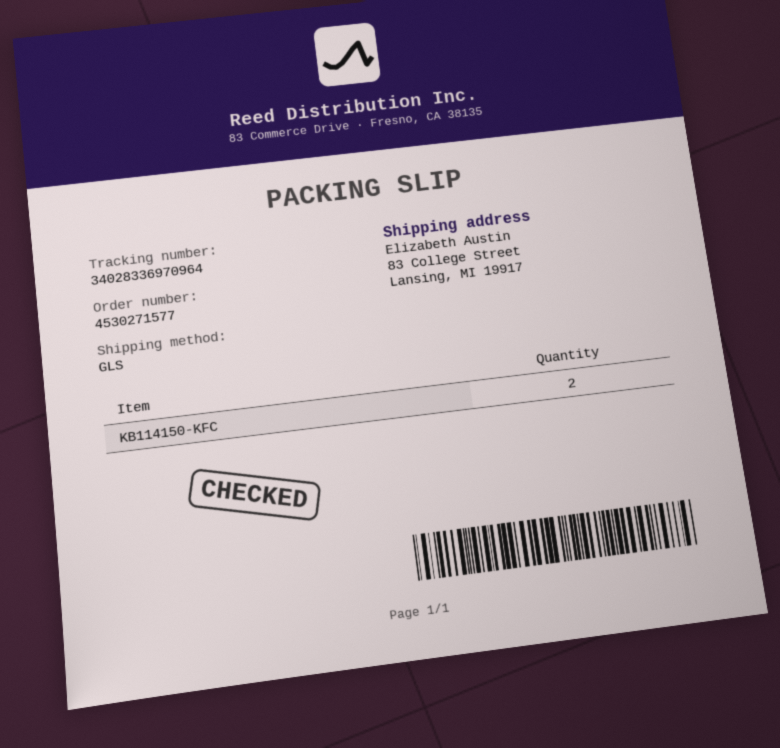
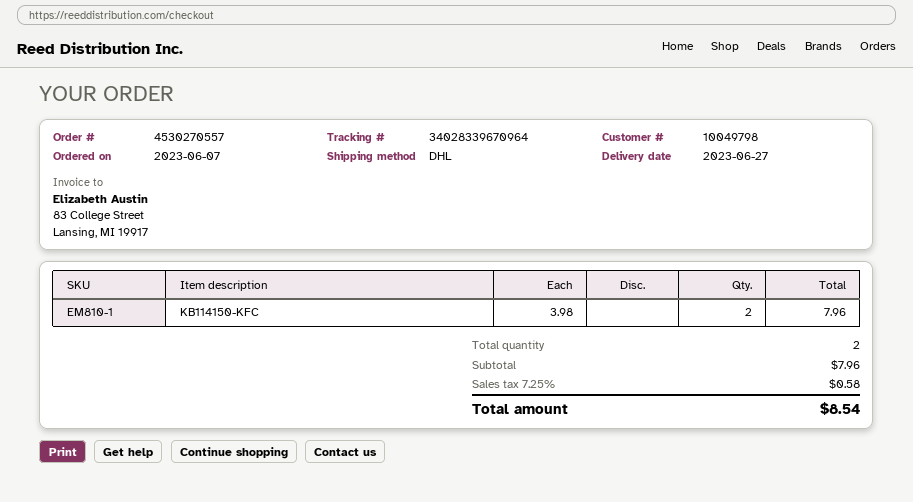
order number: 4530271577 -> 4530270557
shipping method: GLS -> DHL
tracking number: 34028336970964 -> 34028339670964

